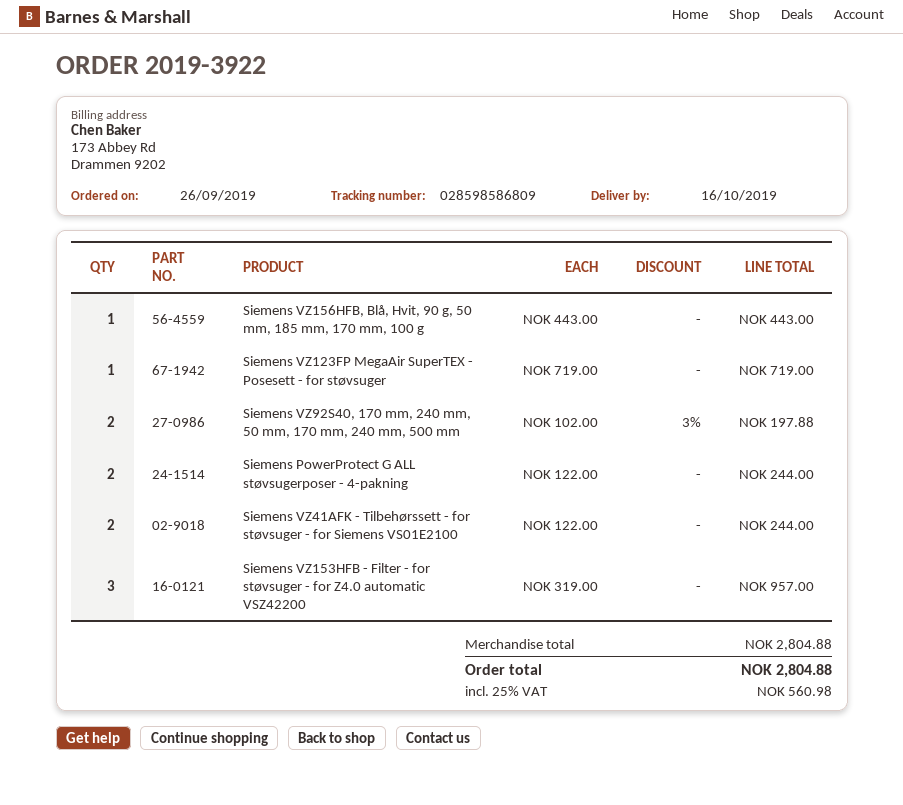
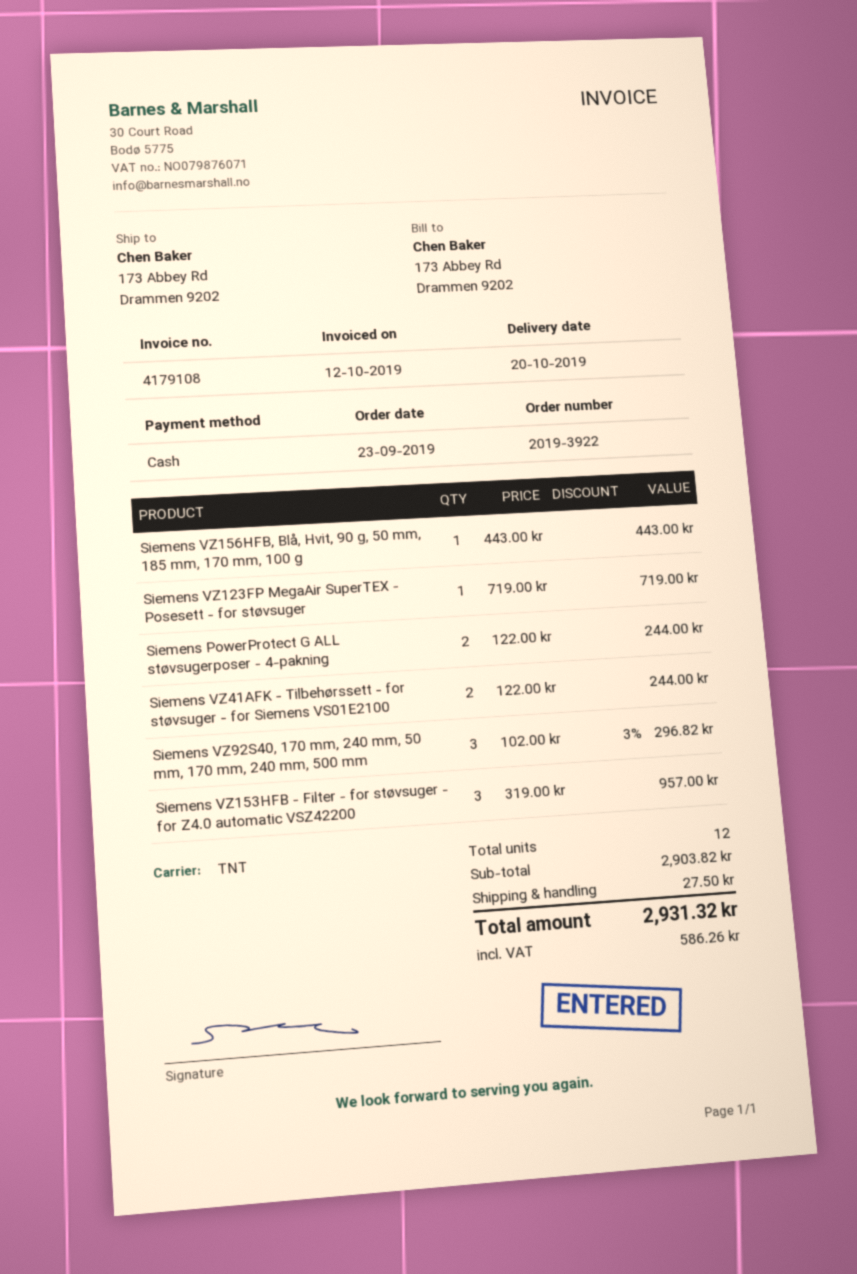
order date: 2019-09-26 -> 2019-09-23
delivery date: 2019-10-16 -> 2019-10-20
Siemens VZ92S40, 170 mm, 240 mm, 50 mm, 170 mm, 240 mm, 500 mm: 2 x 102.00 - 3% = 197.88 -> 3 x 102.00 - 3% = 296.82
subtotal: 2804.88 -> 2903.82
shipping: none -> 27.50
tax: 560.98 -> 586.26
total: 2804.88 -> 2931.32

